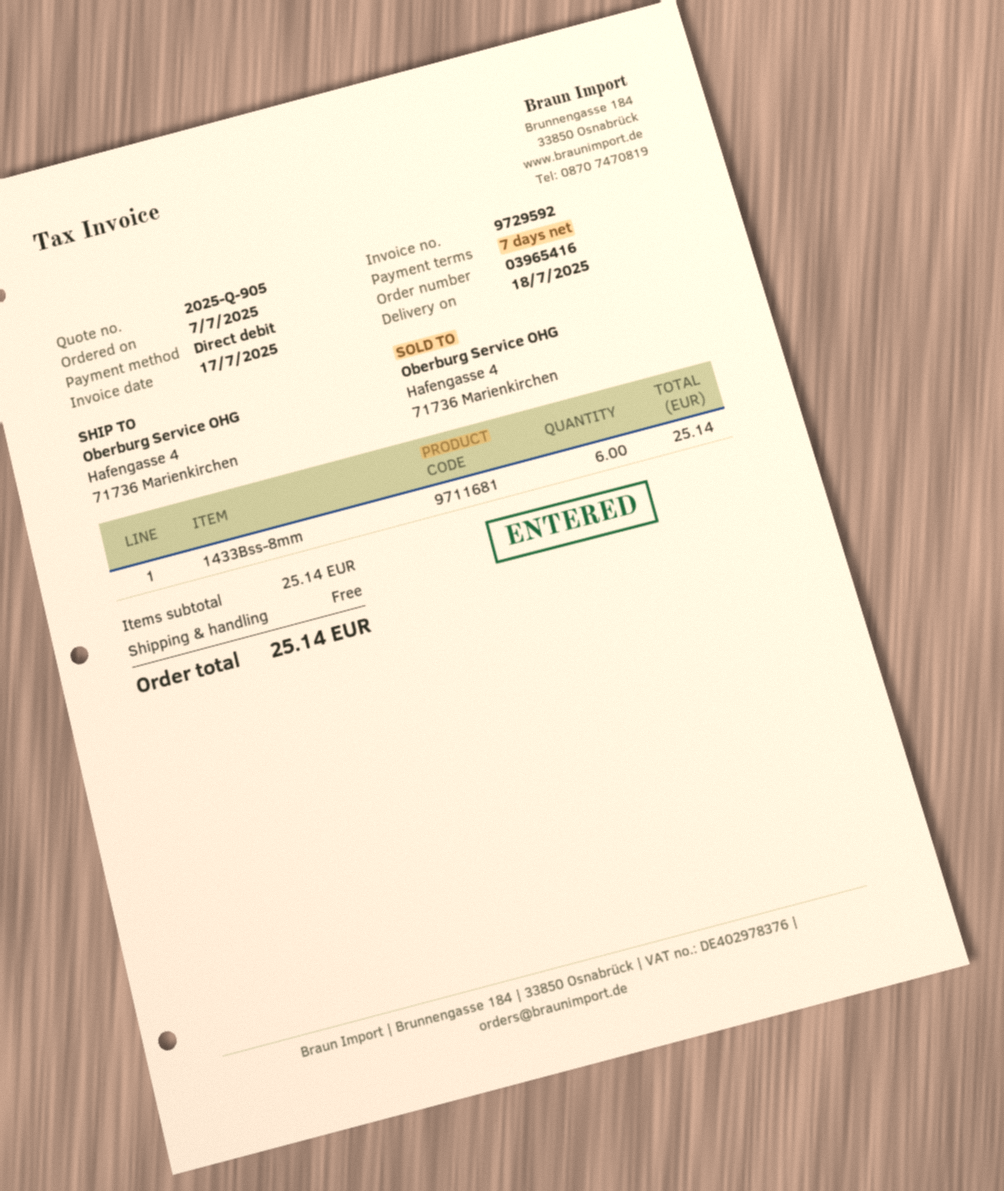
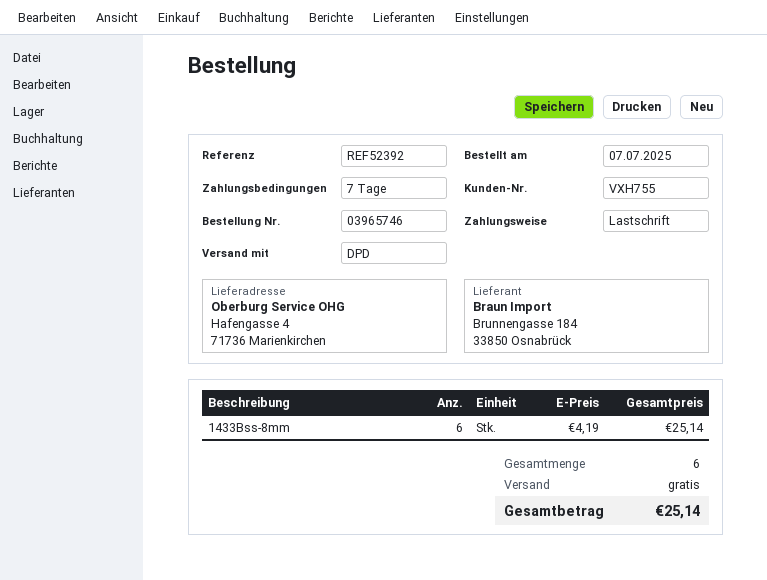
order number: 03965416 -> 03965746

